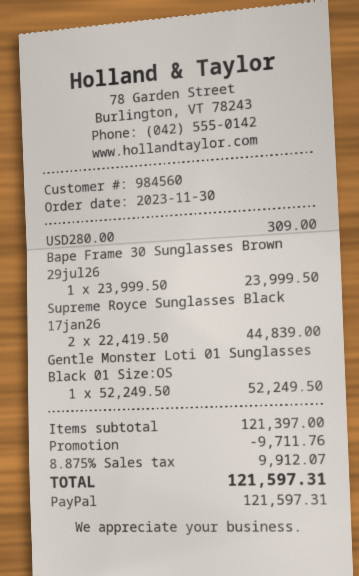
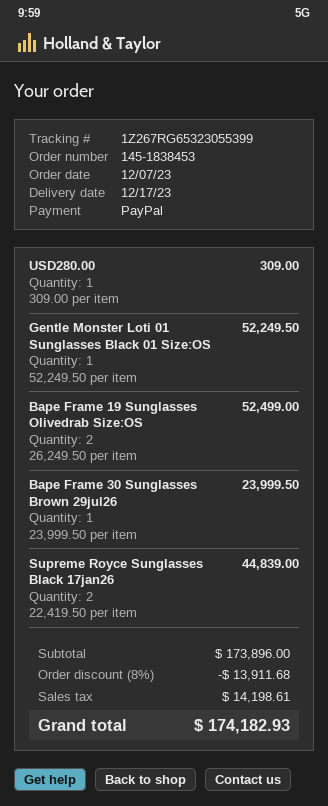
order date: 2023-11-30 -> 2023-12-07
Bape Frame 19 Sunglasses Olivedrab Size:OS: none -> 2 x 26249.50 = 52499.00
subtotal: 121397.00 -> 173896.00
discount: 9711.76 -> 13911.68
tax: 9912.07 -> 14198.61
total: 121597.31 -> 174182.93

